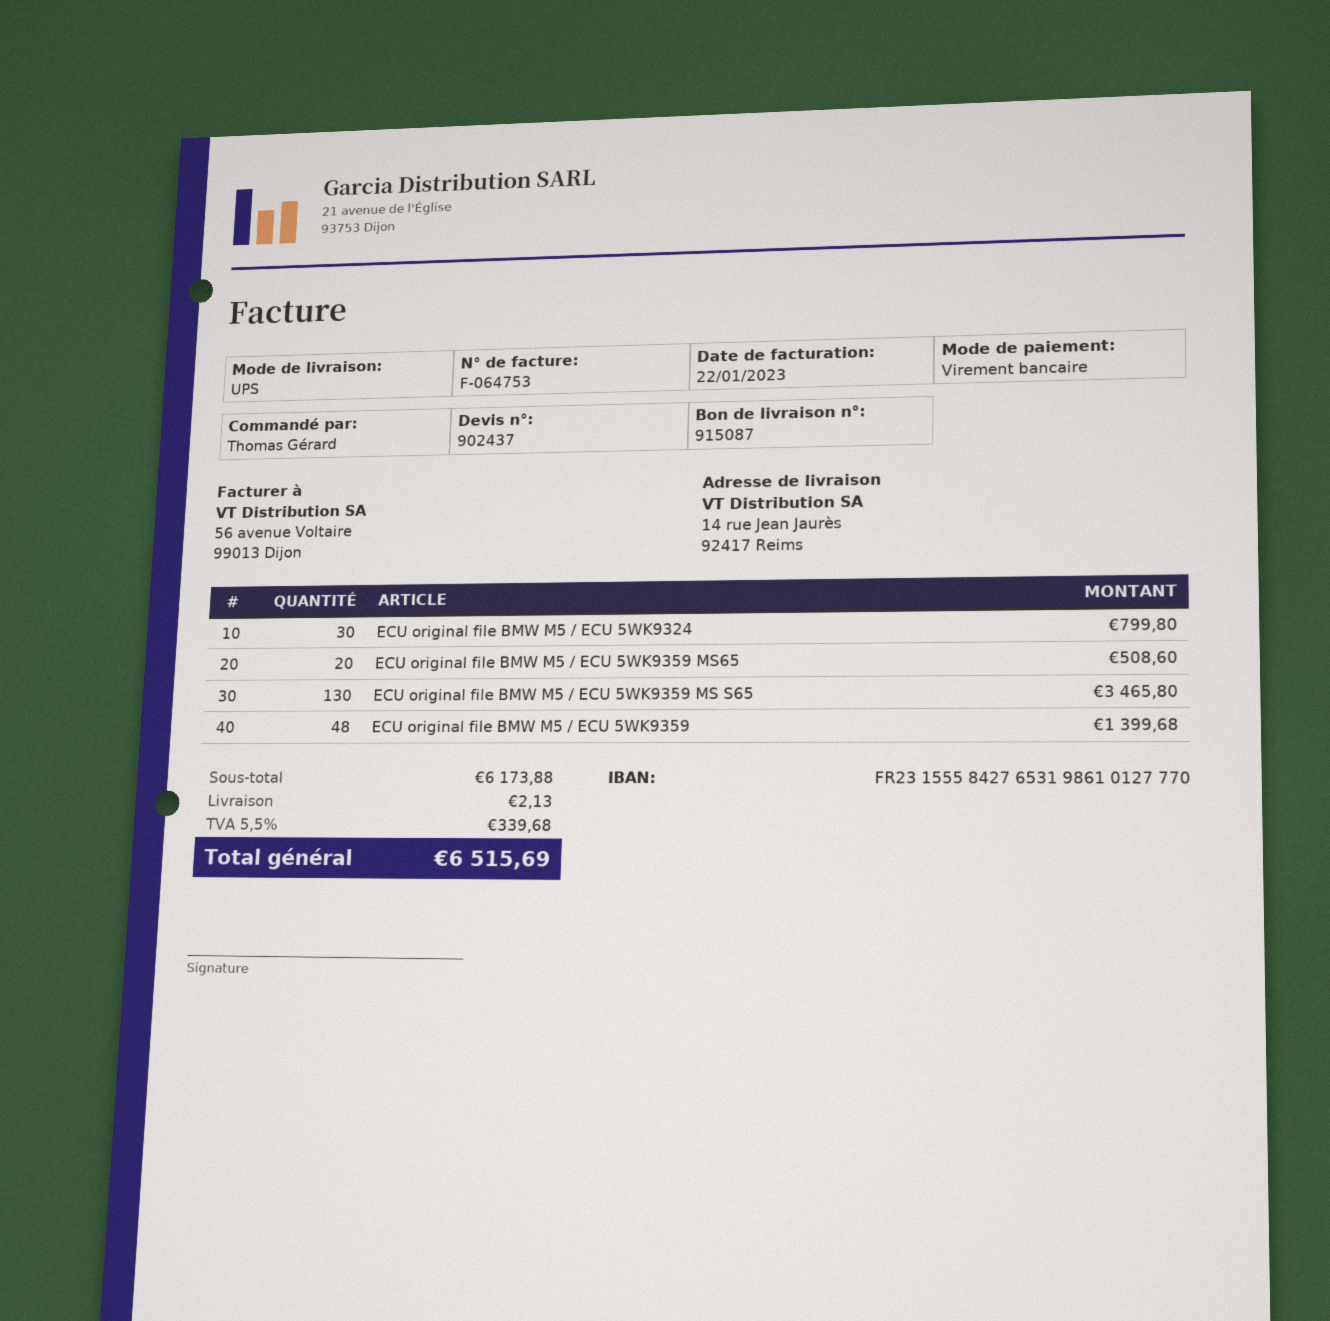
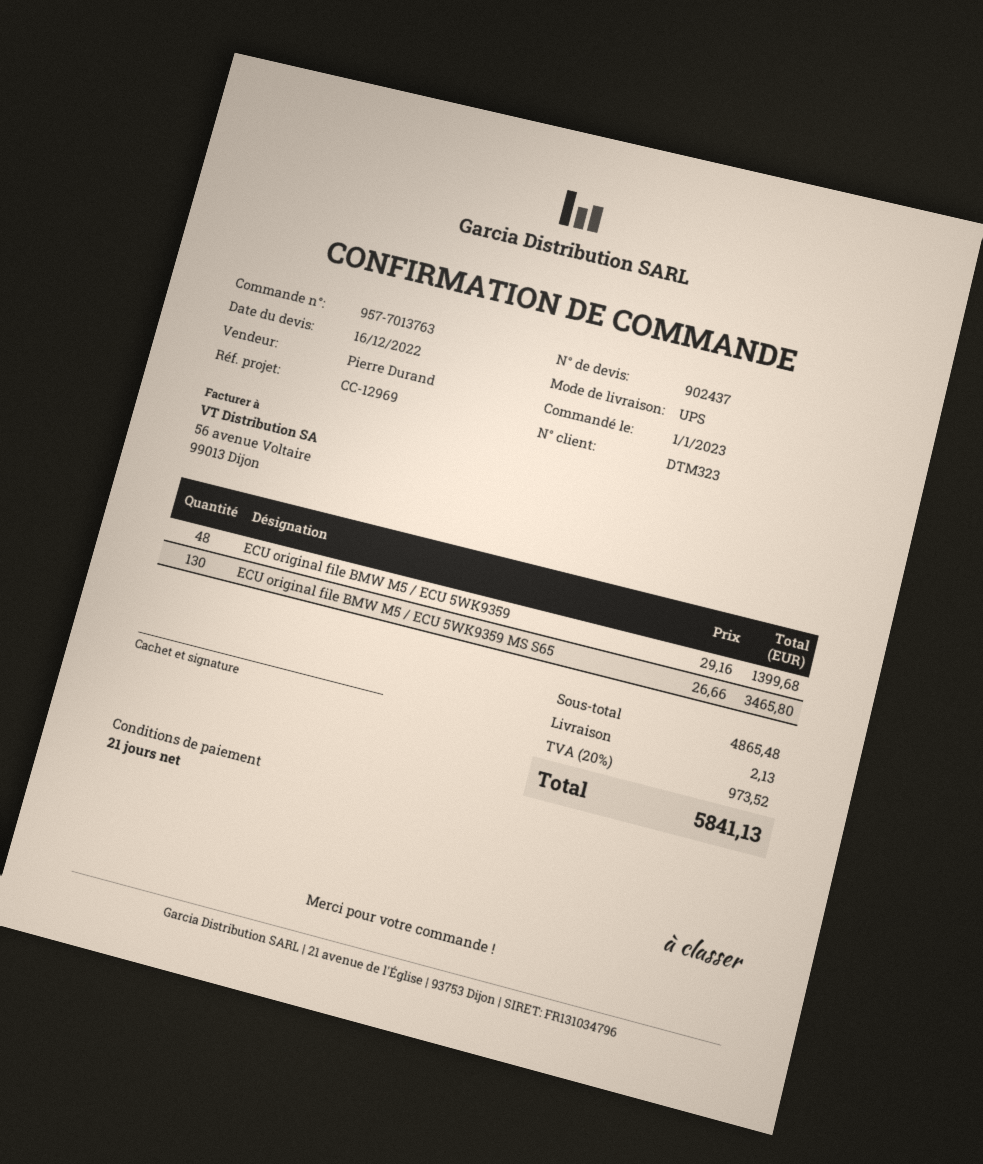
ECU original file BMW M5 / ECU 5WK9324: 30 for 799.80 -> none
ECU original file BMW M5 / ECU 5WK9359 MS65: 20 for 508.60 -> none
subtotal: 6173.88 -> 4865.48
tax: 5.5% = 339.68 -> 20% = 973.52
total: 6515.69 -> 5841.13

